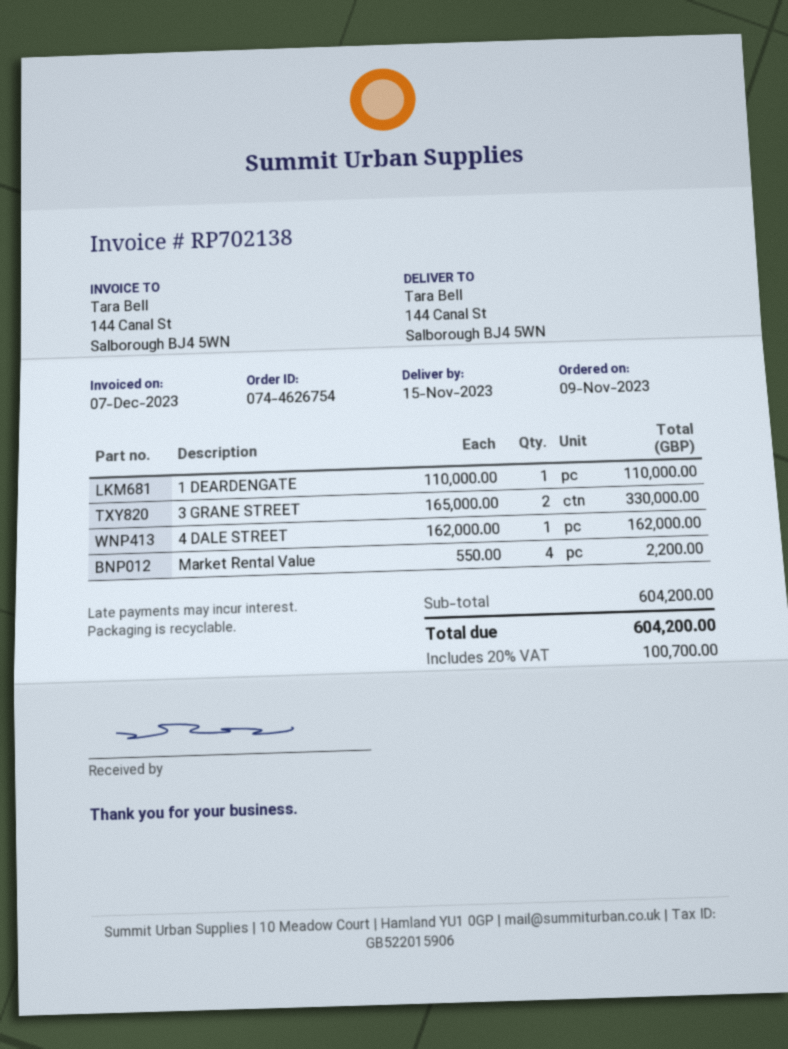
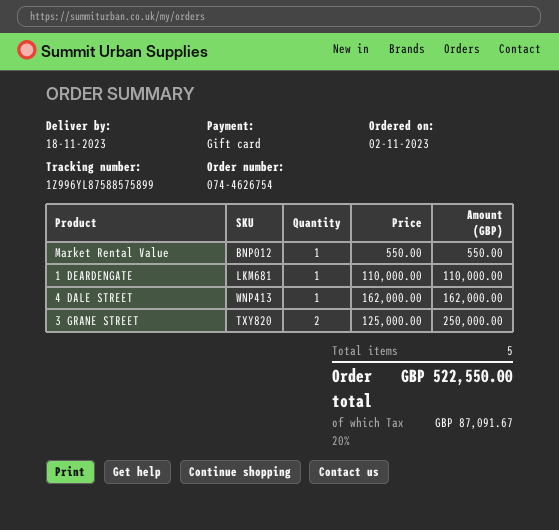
order date: 2023-11-09 -> 2023-11-02
delivery date: 2023-11-15 -> 2023-11-18
3 GRANE STREET: 2 x 165000.00 = 330000.00 -> 2 x 125000.00 = 250000.00
Market Rental Value: 4 x 550.00 = 2200.00 -> 1 x 550.00 = 550.00
tax: 20% = 100700.00 -> 20% = 87091.67
total: 604200.00 -> 522550.00

